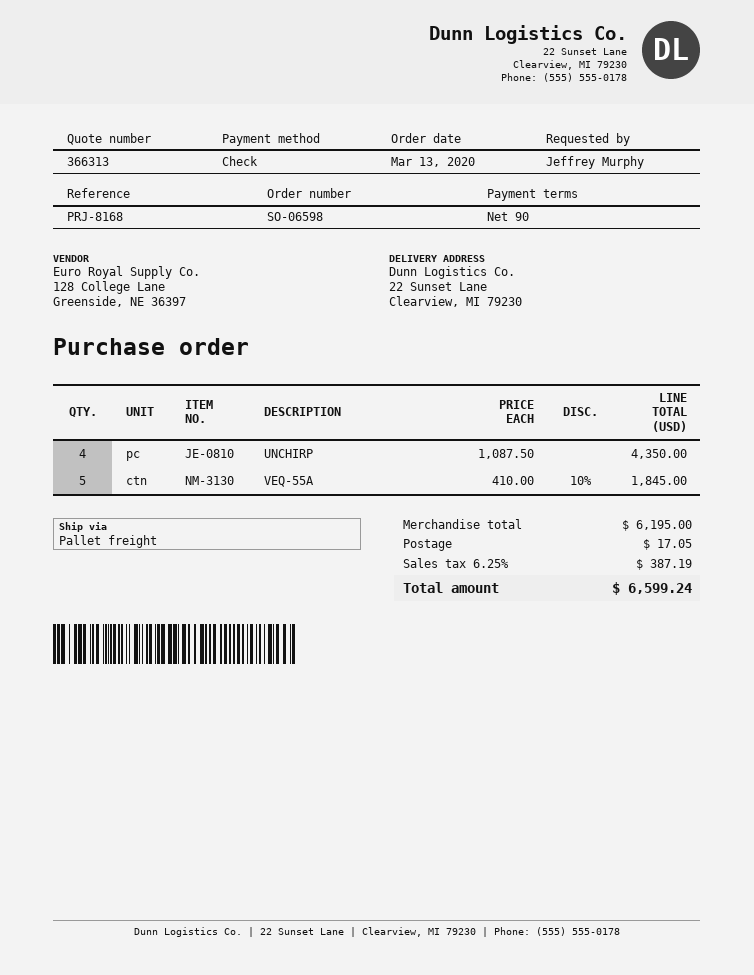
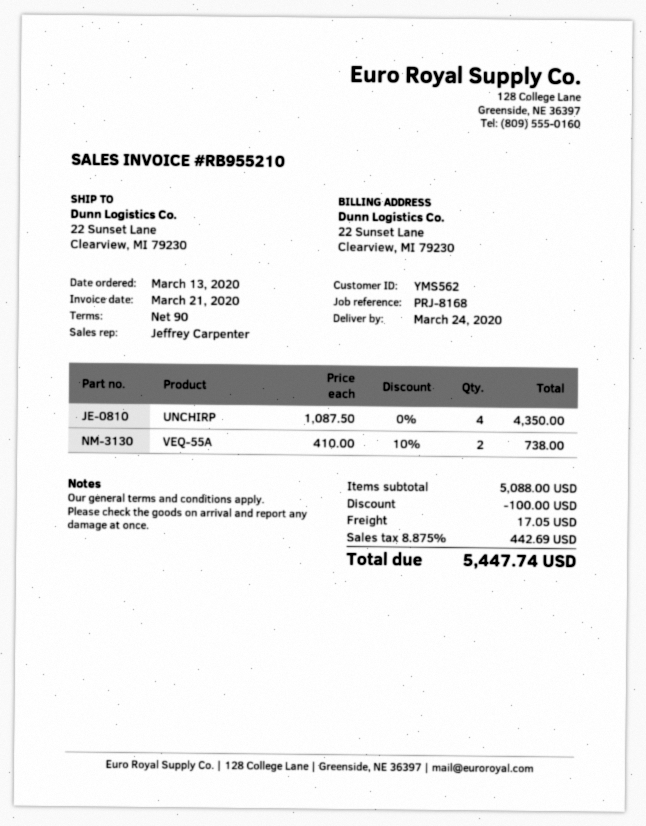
VEQ-55A: 5 x 410.00 - 10% = 1845.00 -> 2 x 410.00 - 10% = 738.00
subtotal: 6195.00 -> 5088.00
discount: none -> 100.00
tax: 6.25% = 387.19 -> 8.875% = 442.69
total: 6599.24 -> 5447.74

